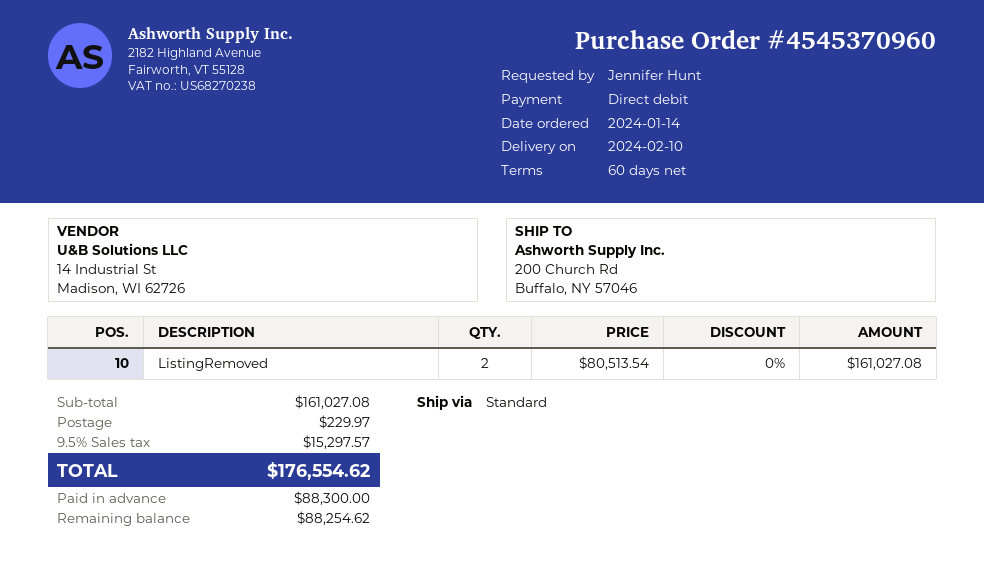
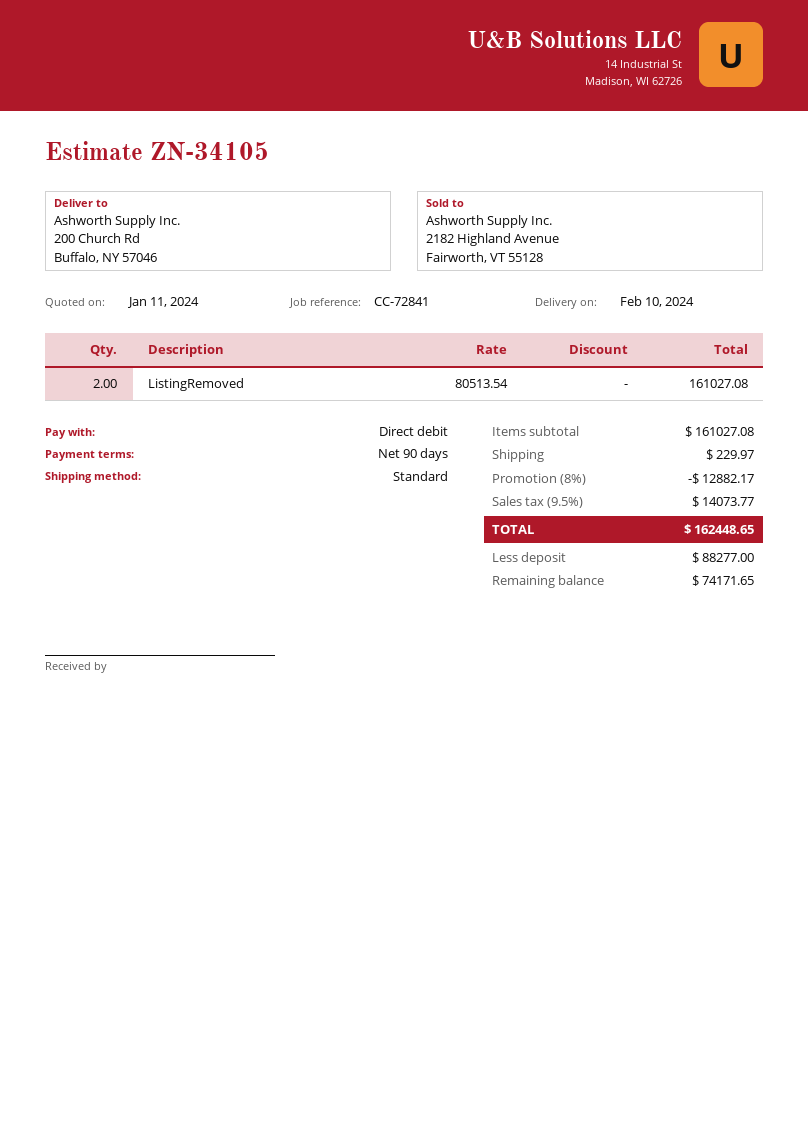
payment terms: 60 days -> 90 days
discount: none -> 8% = 12882.17
tax: 9.5% = 15297.57 -> 9.5% = 14073.77
total: 176554.62 -> 162448.65
deposit: 88300.00 -> 88277.00
balance: 88254.62 -> 74171.65

